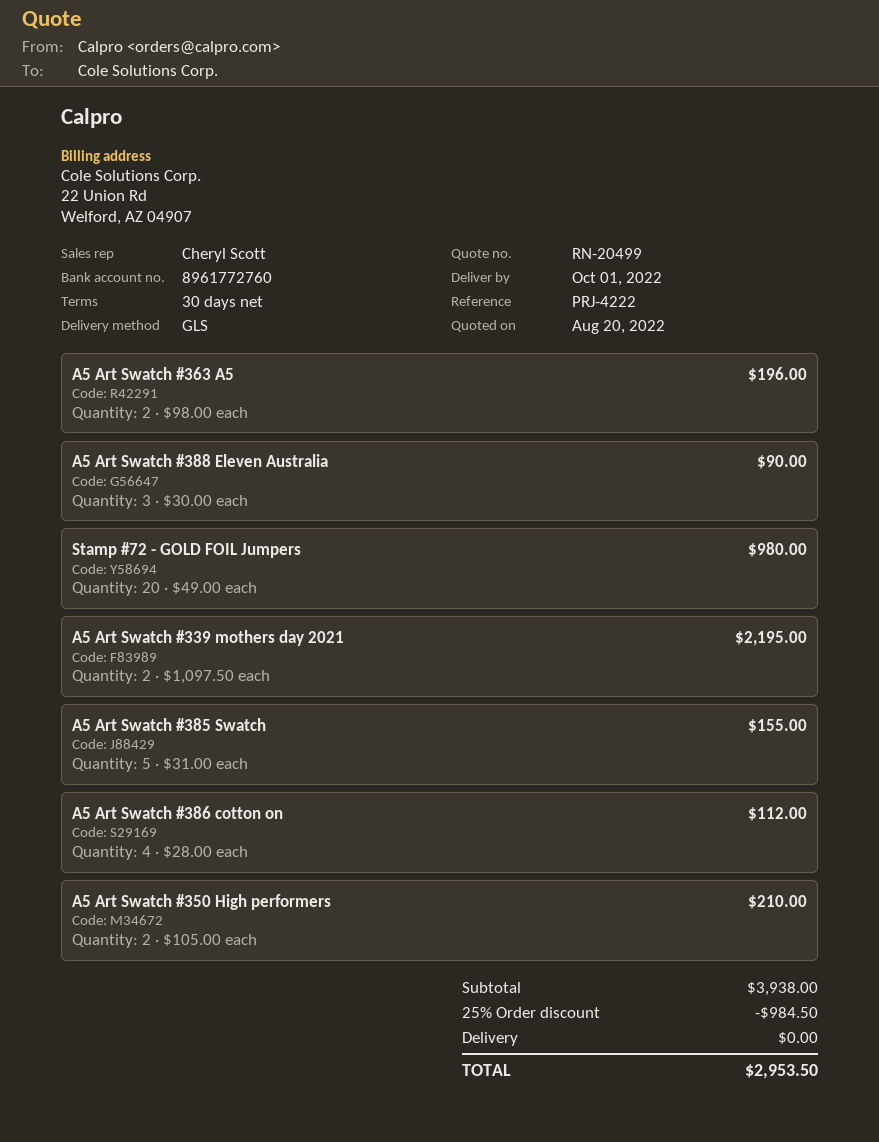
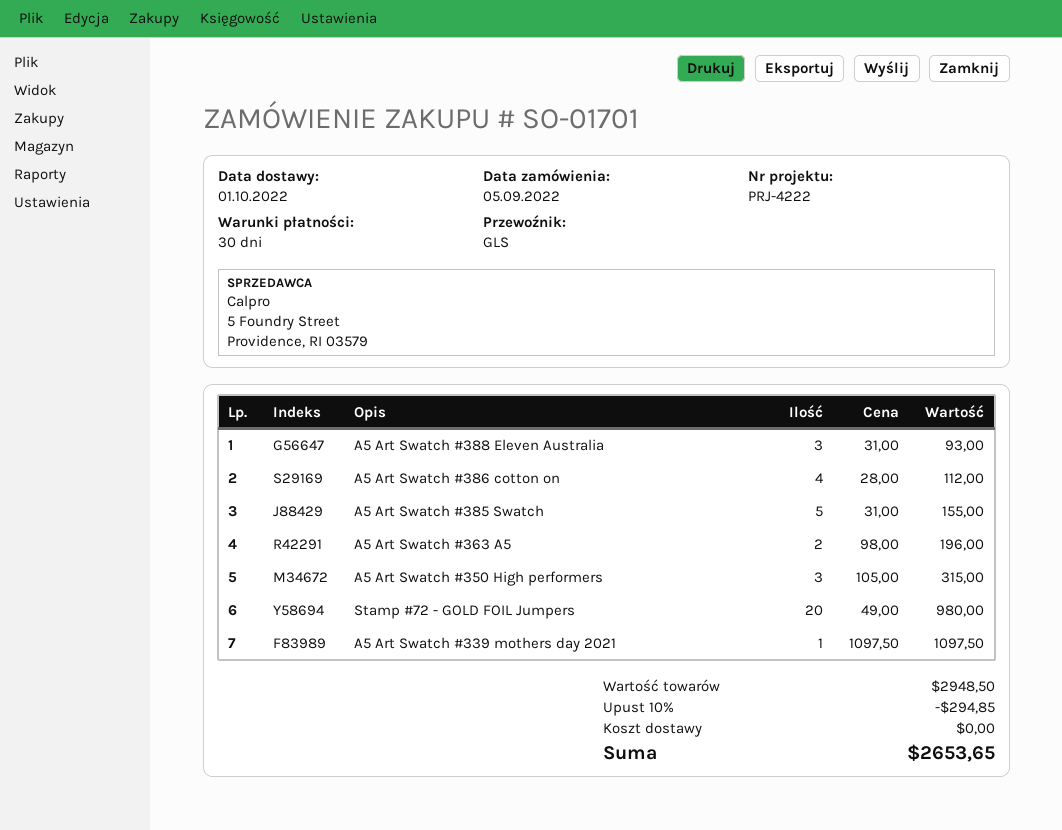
A5 Art Swatch #388 Eleven Australia: 3 x 30.00 = 90.00 -> 3 x 31.00 = 93.00
A5 Art Swatch #339 mothers day 2021: 2 x 1097.50 = 2195.00 -> 1 x 1097.50 = 1097.50
A5 Art Swatch #350 High performers: 2 x 105.00 = 210.00 -> 3 x 105.00 = 315.00
subtotal: 3938.00 -> 2948.50
discount: 25% = 984.50 -> 10% = 294.85
total: 2953.50 -> 2653.65

